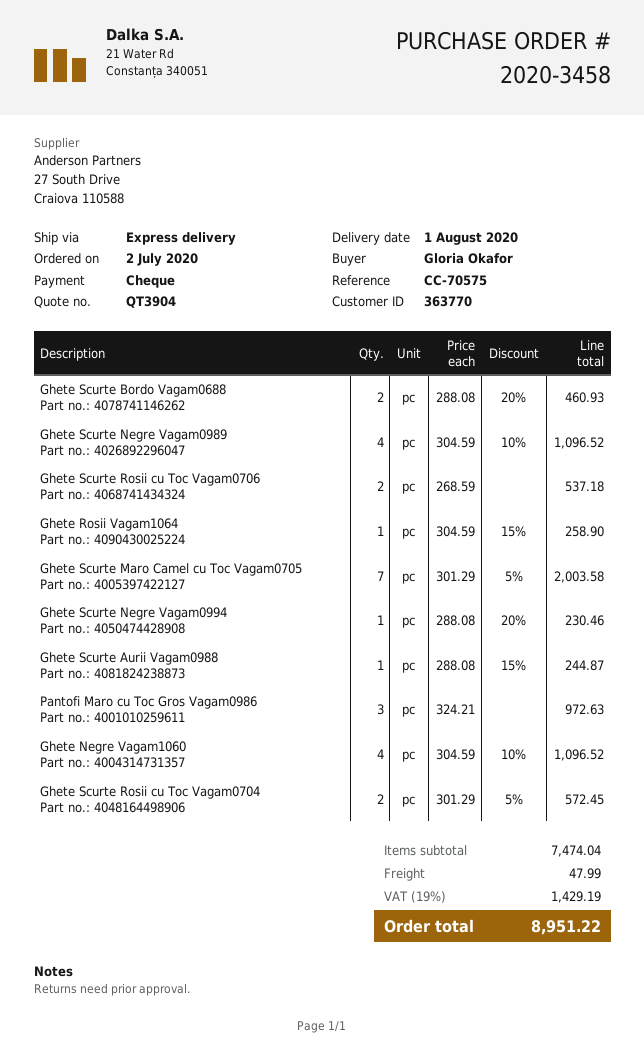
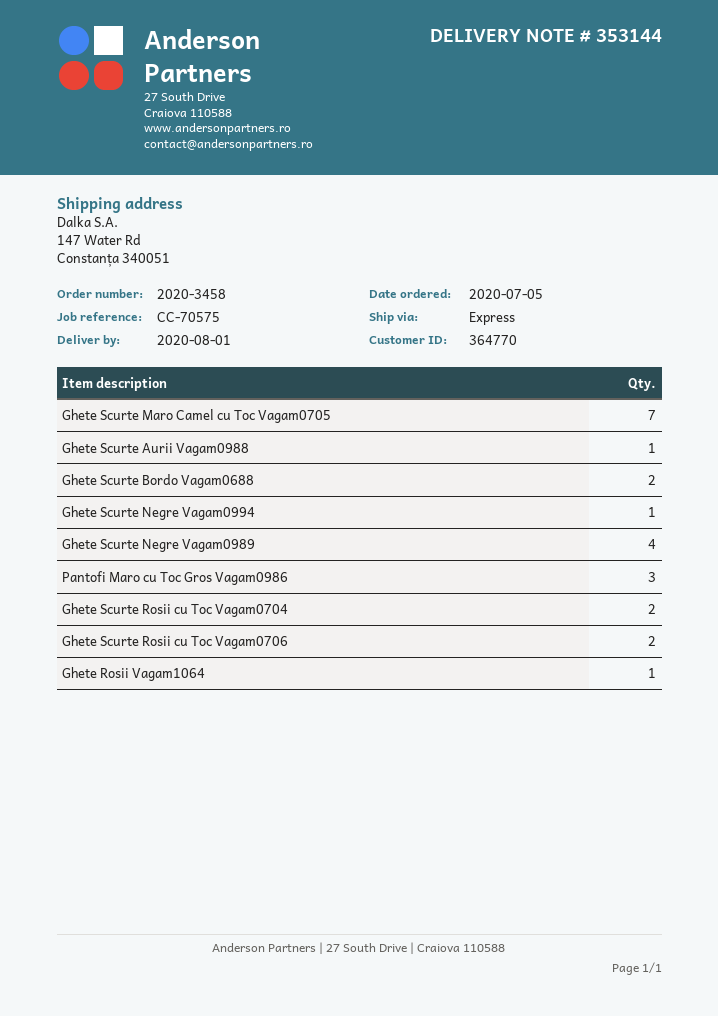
order date: 2020-07-02 -> 2020-07-05
customer number: 363770 -> 364770
Ghete Negre Vagam1060: 4 -> none

